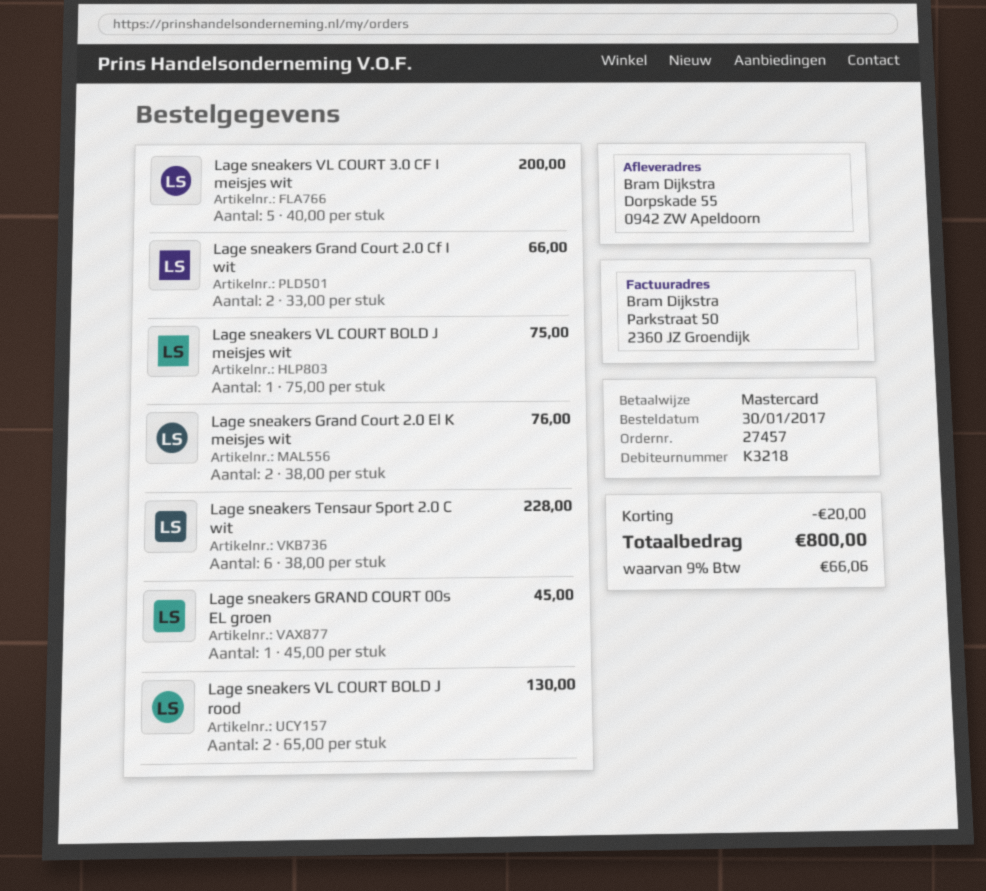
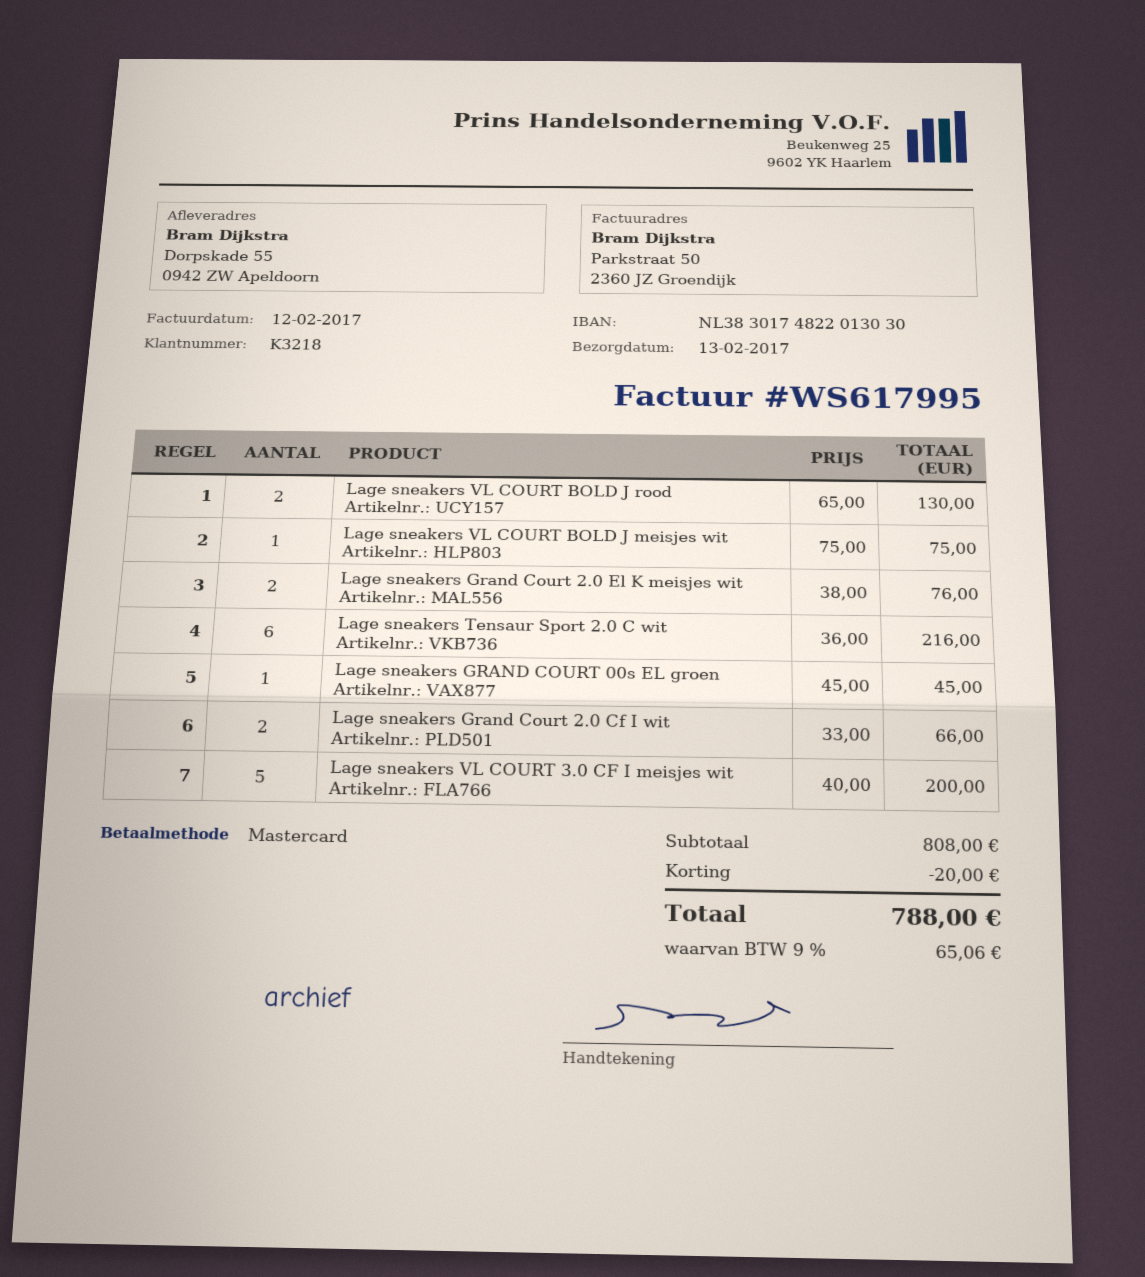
Lage sneakers Tensaur Sport 2.0 C wit: 6 x 38.00 = 228.00 -> 6 x 36.00 = 216.00
tax: 9% = 66.06 -> 9% = 65.06
total: 800.00 -> 788.00

